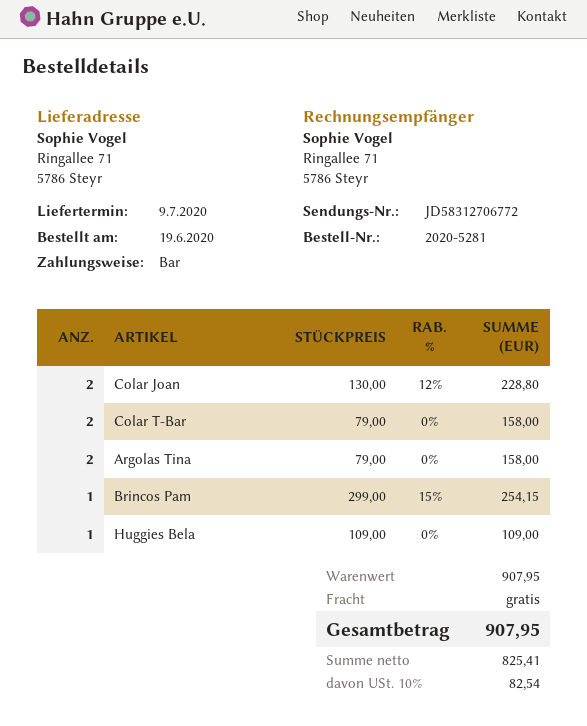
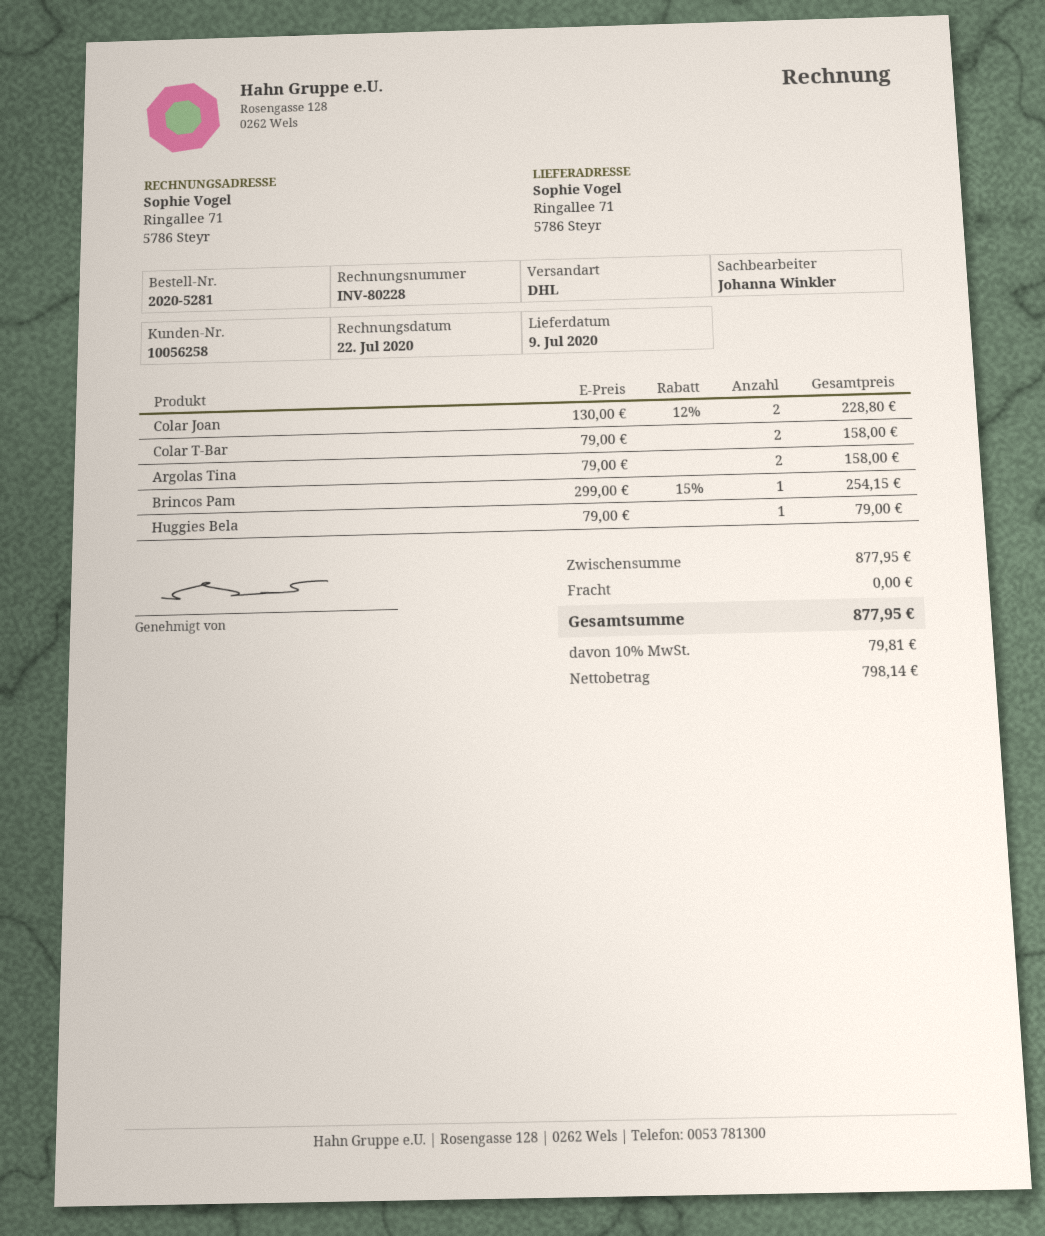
Huggies Bela: 1 x 109.00 = 109.00 -> 1 x 79.00 = 79.00
subtotal: 907.95 -> 877.95
net: 825.41 -> 798.14
tax: 10% = 82.54 -> 10% = 79.81
total: 907.95 -> 877.95

